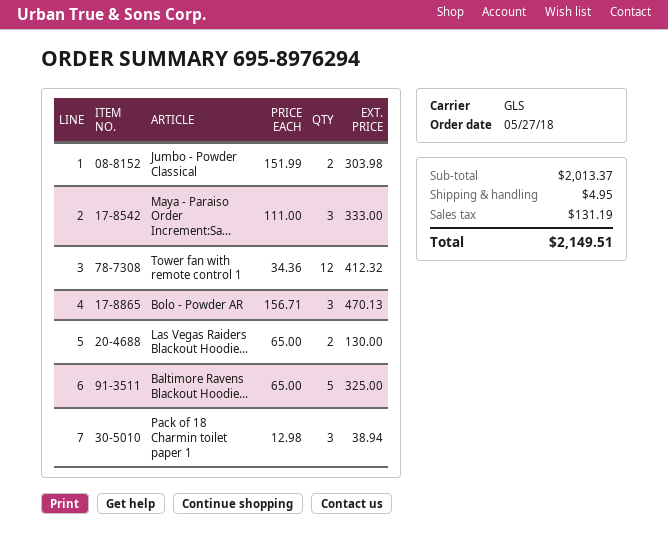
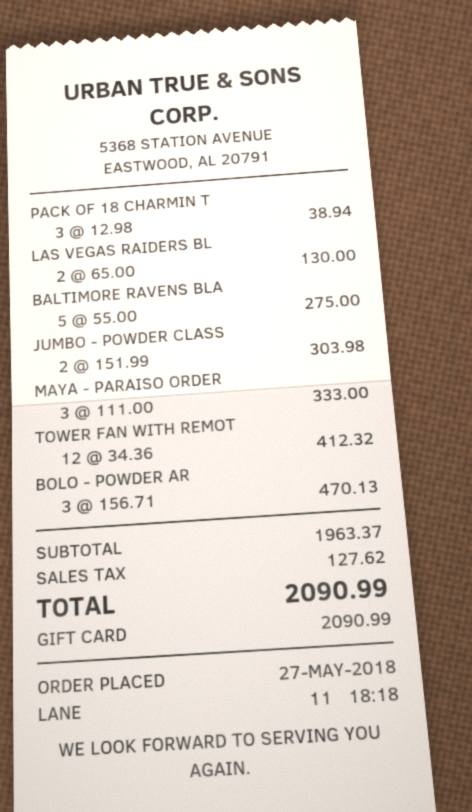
Baltimore Ravens Blackout Hoodie...: 5 x 65.00 = 325.00 -> 5 x 55.00 = 275.00
subtotal: 2013.37 -> 1963.37
shipping: 4.95 -> none
tax: 131.19 -> 127.62
total: 2149.51 -> 2090.99

